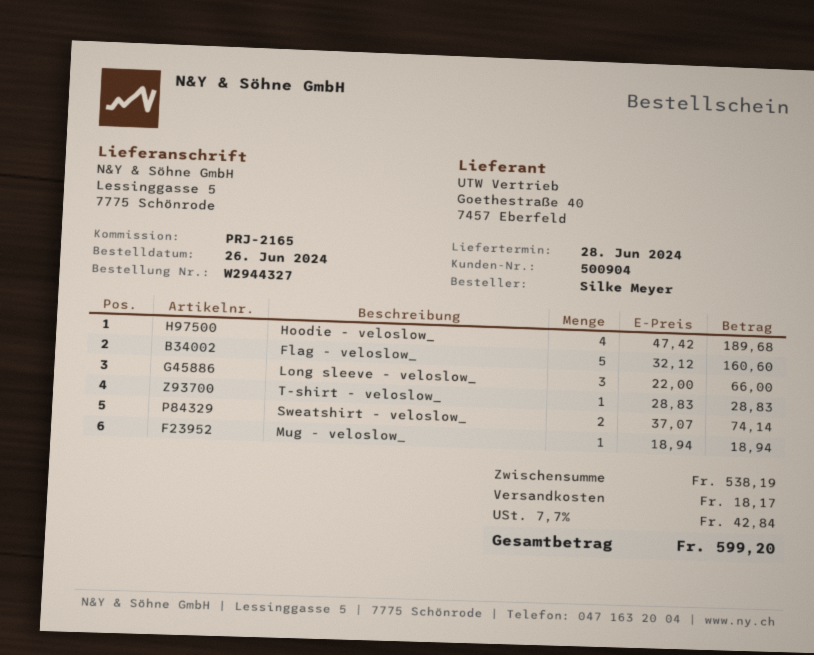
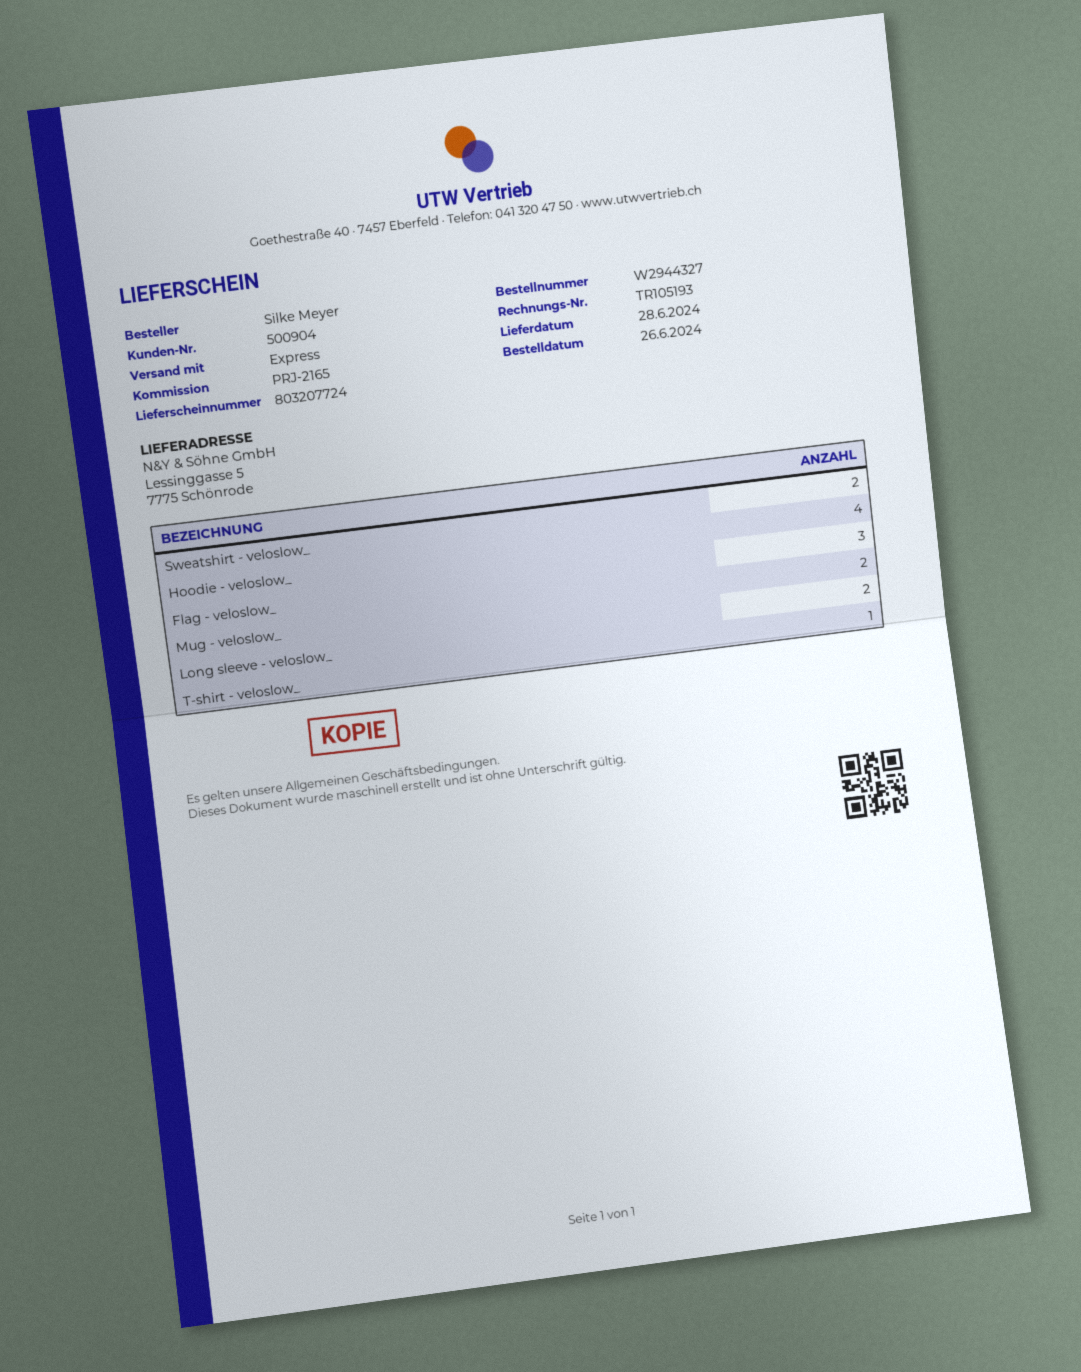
Flag - veloslow_: 5 -> 3
Long sleeve - veloslow_: 3 -> 2
Mug - veloslow_: 1 -> 2

